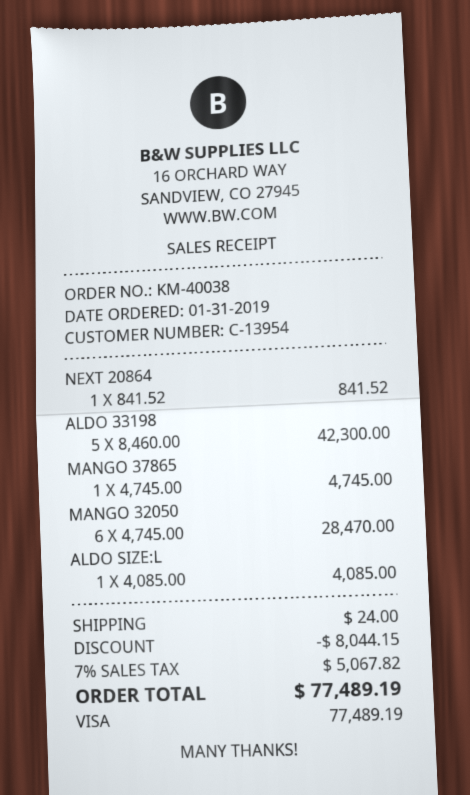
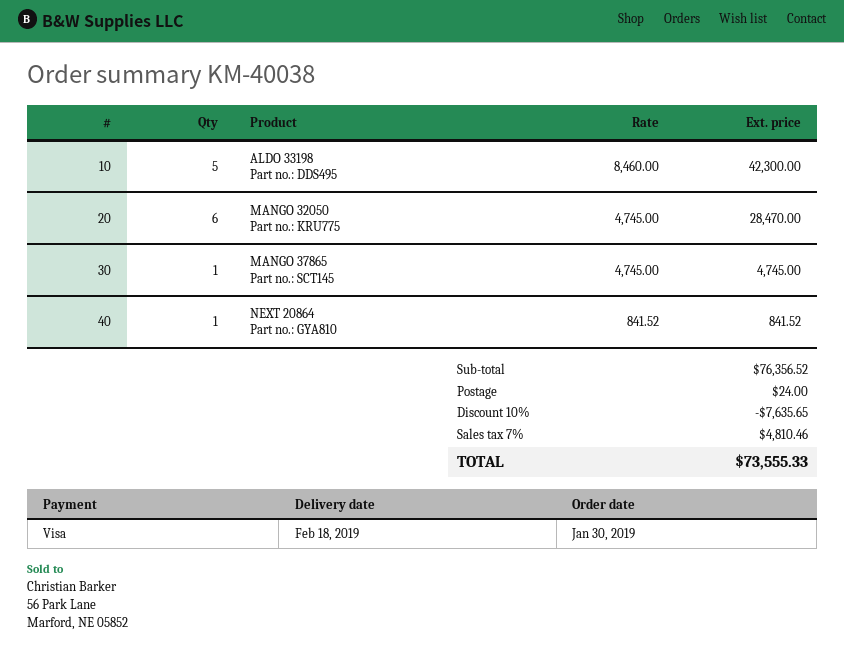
order date: 2019-01-31 -> 2019-01-30
ALDO SIZE:L: 1 x 4085.00 = 4085.00 -> none
discount: 8044.15 -> 7635.65
tax: 7% = 5067.82 -> 7% = 4810.46
total: 77489.19 -> 73555.33

